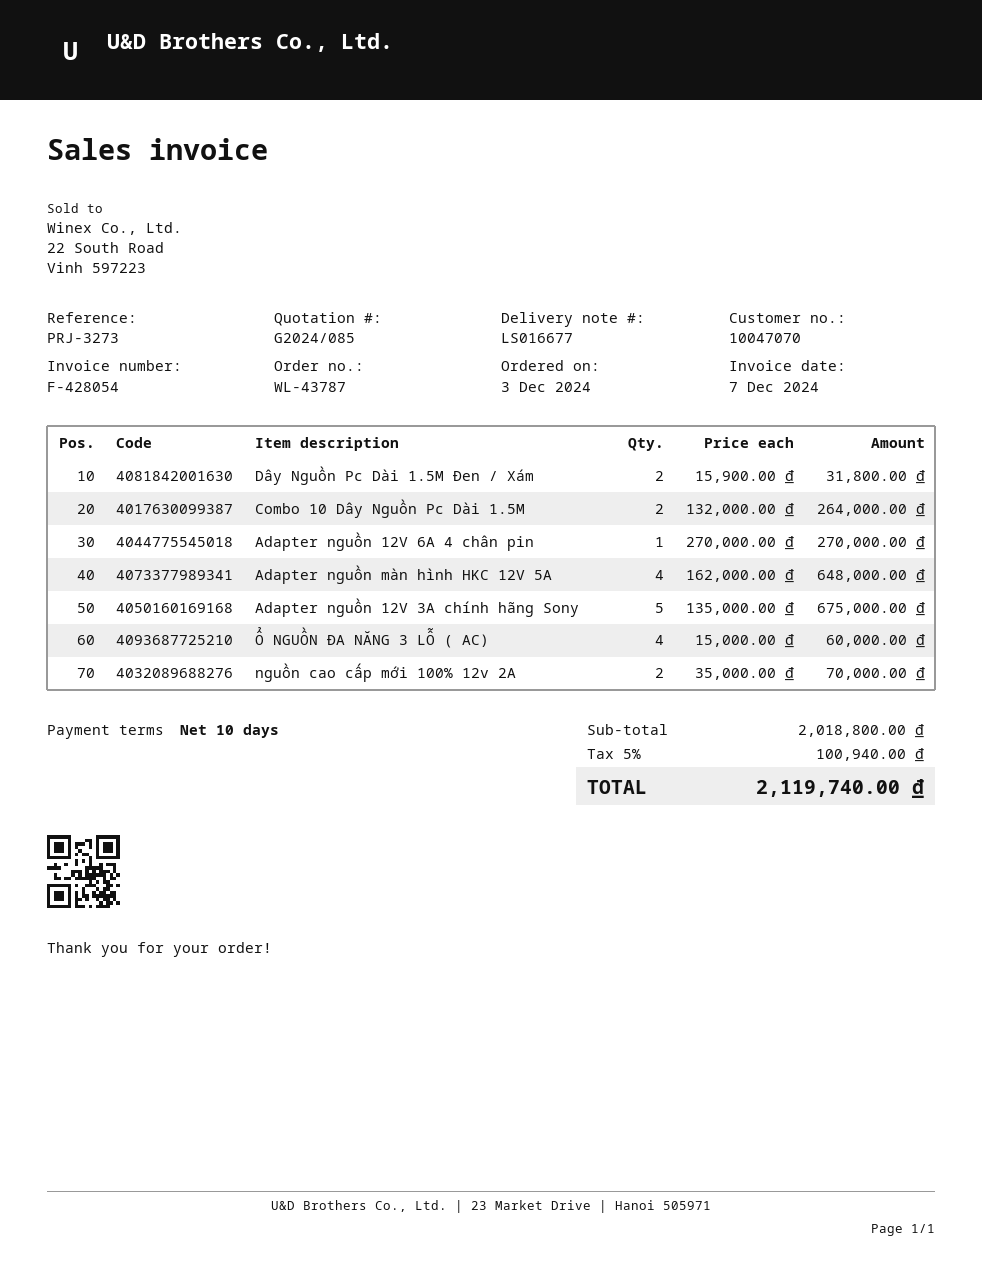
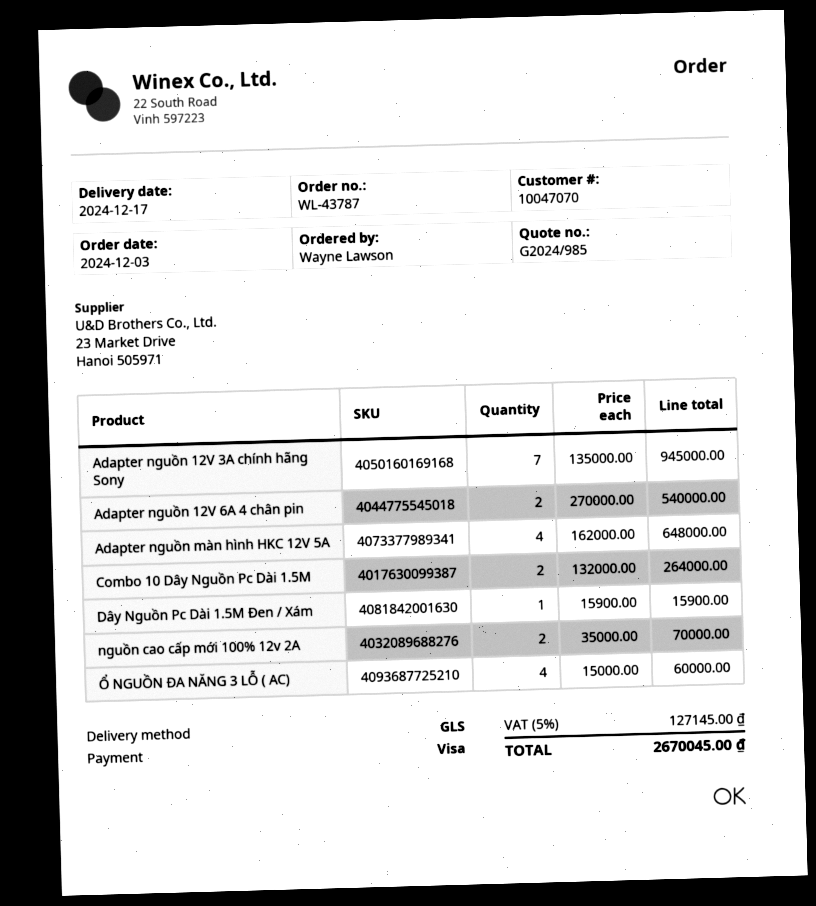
quote number: G2024/085 -> G2024/985
Dây Nguồn Pc Dài 1.5M Đen / Xám: 2 x 15900.00 = 31800.00 -> 1 x 15900.00 = 15900.00
Adapter nguồn 12V 6A 4 chân pin: 1 x 270000.00 = 270000.00 -> 2 x 270000.00 = 540000.00
Adapter nguồn 12V 3A chính hãng Sony: 5 x 135000.00 = 675000.00 -> 7 x 135000.00 = 945000.00
tax: 5% = 100940.00 -> 5% = 127145.00
total: 2119740.00 -> 2670045.00

